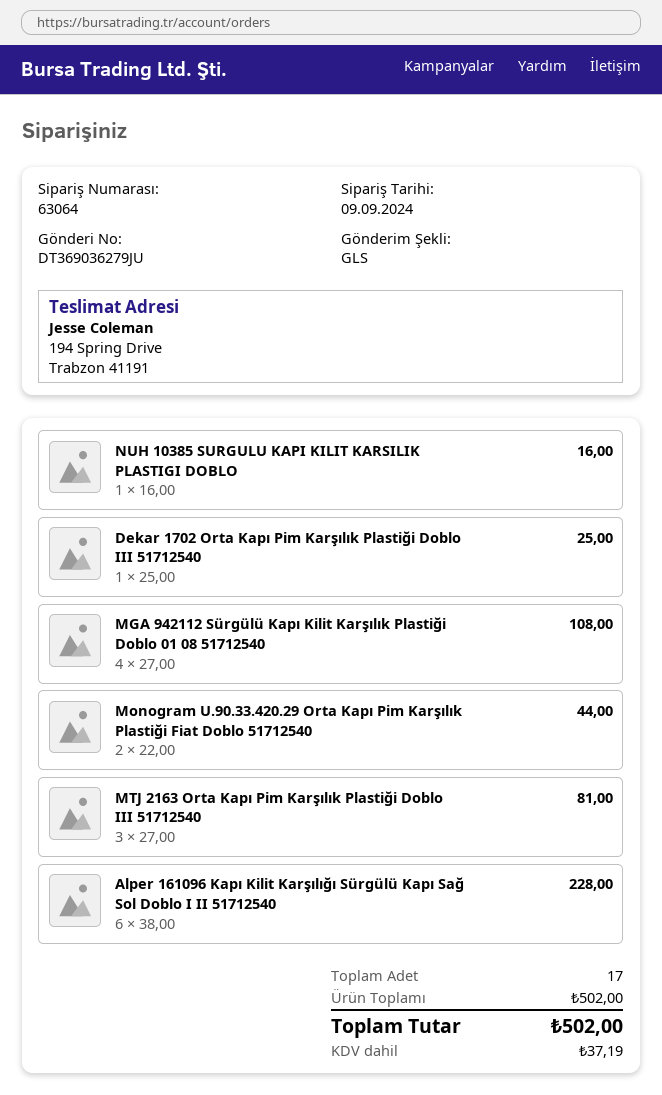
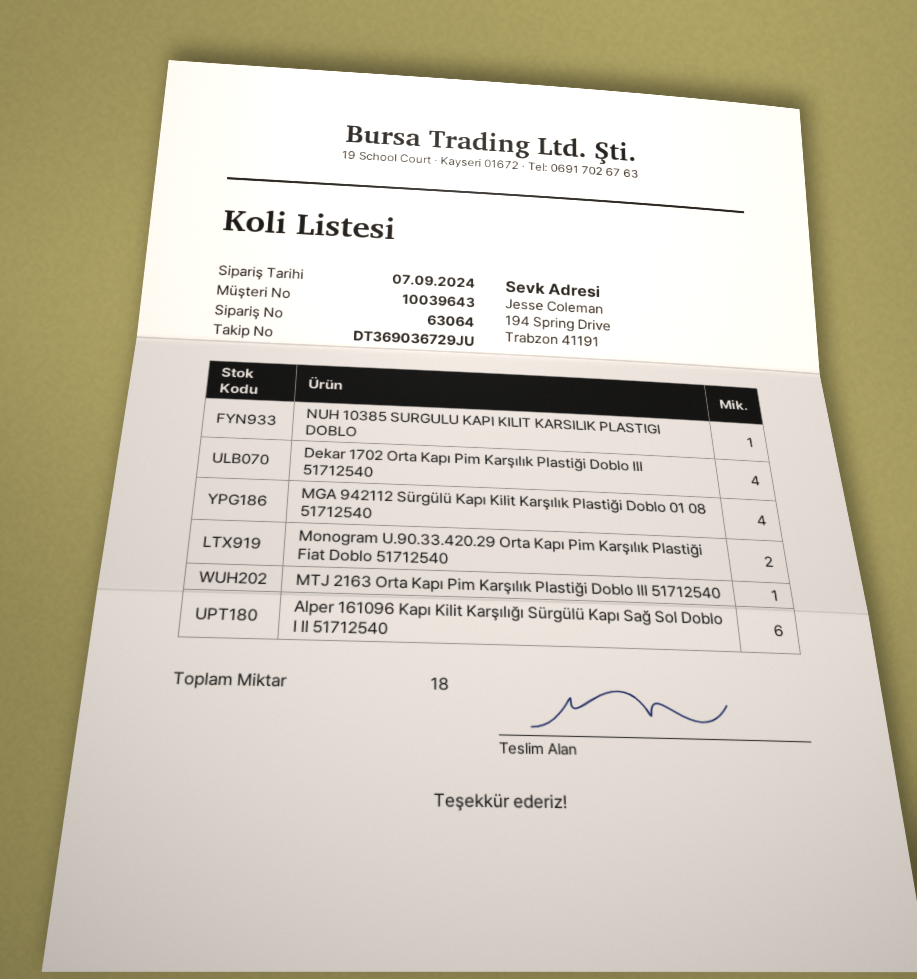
order date: 2024-09-09 -> 2024-09-07
tracking number: DT369036279JU -> DT369036729JU
Dekar 1702 Orta Kapı Pim Karşılık Plastiği Doblo III 51712540: 1 -> 4
MTJ 2163 Orta Kapı Pim Karşılık Plastiği Doblo III 51712540: 3 -> 1
total quantity: 17 -> 18

